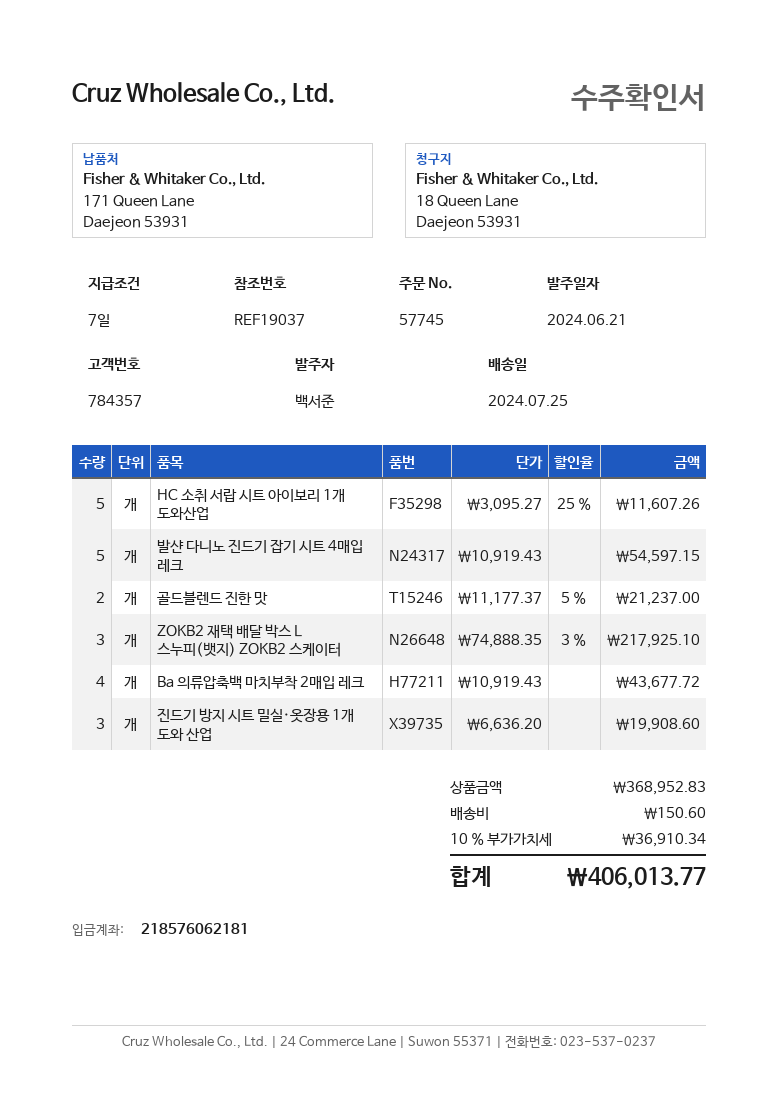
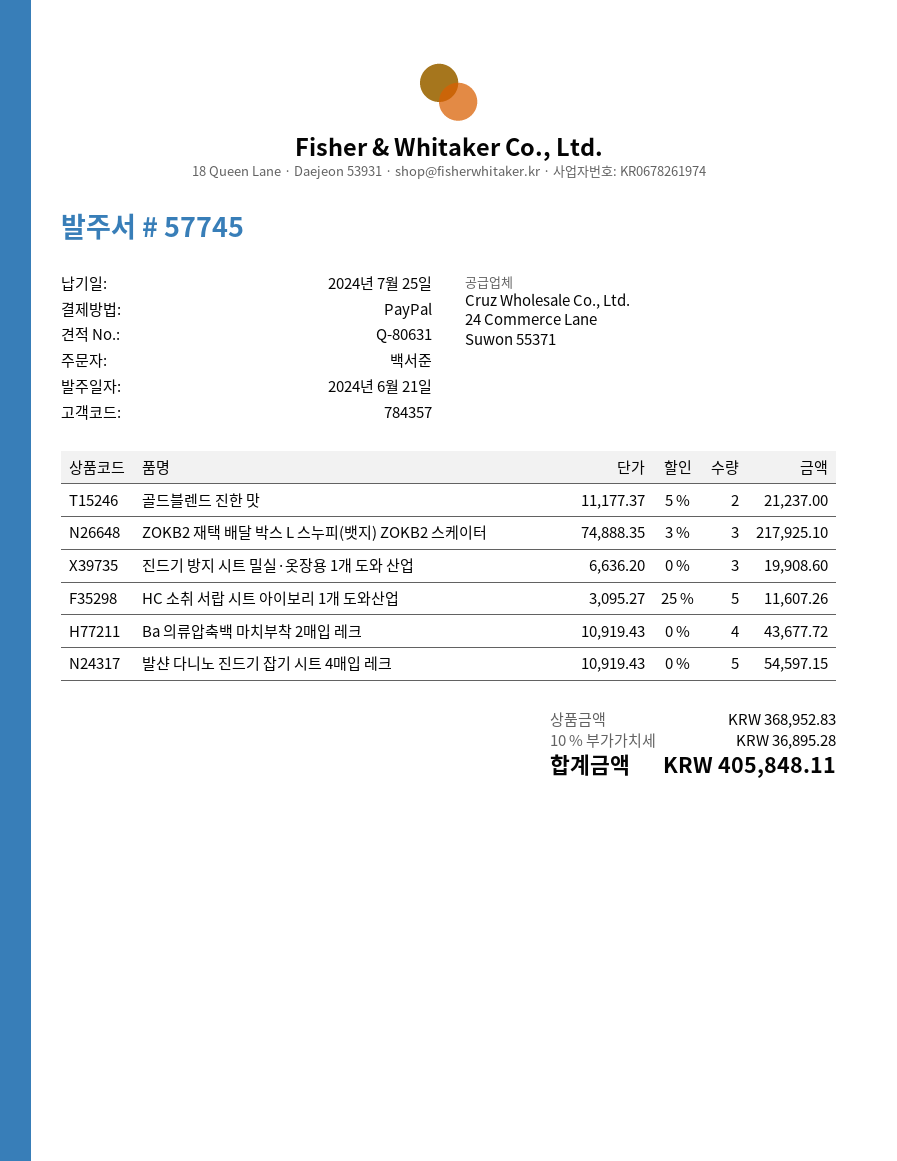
shipping: 150.60 -> none
tax: 10% = 36910.34 -> 10% = 36895.28
total: 406013.77 -> 405848.11

